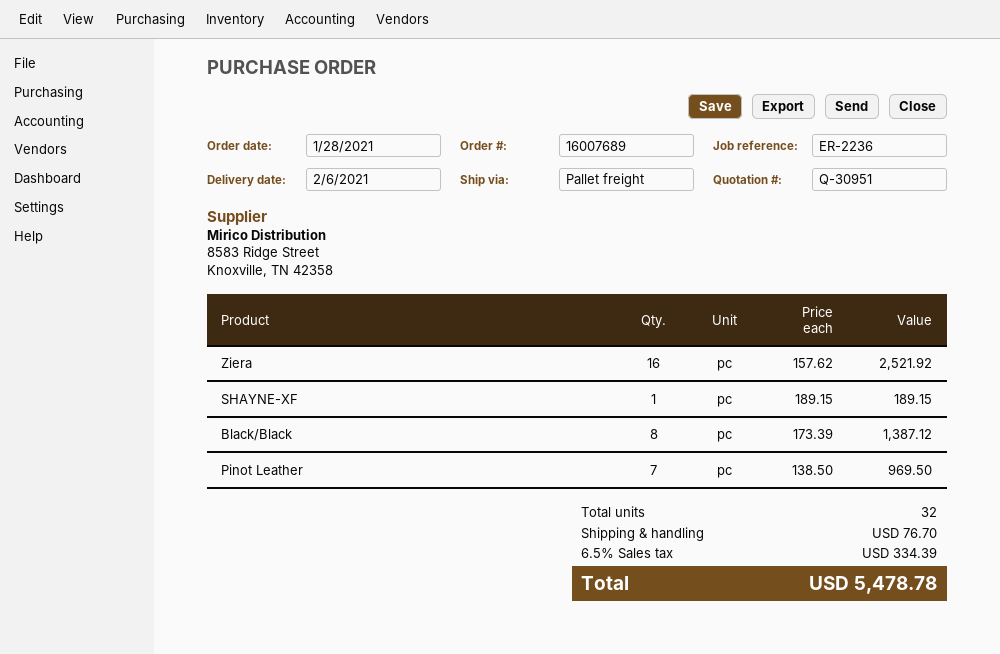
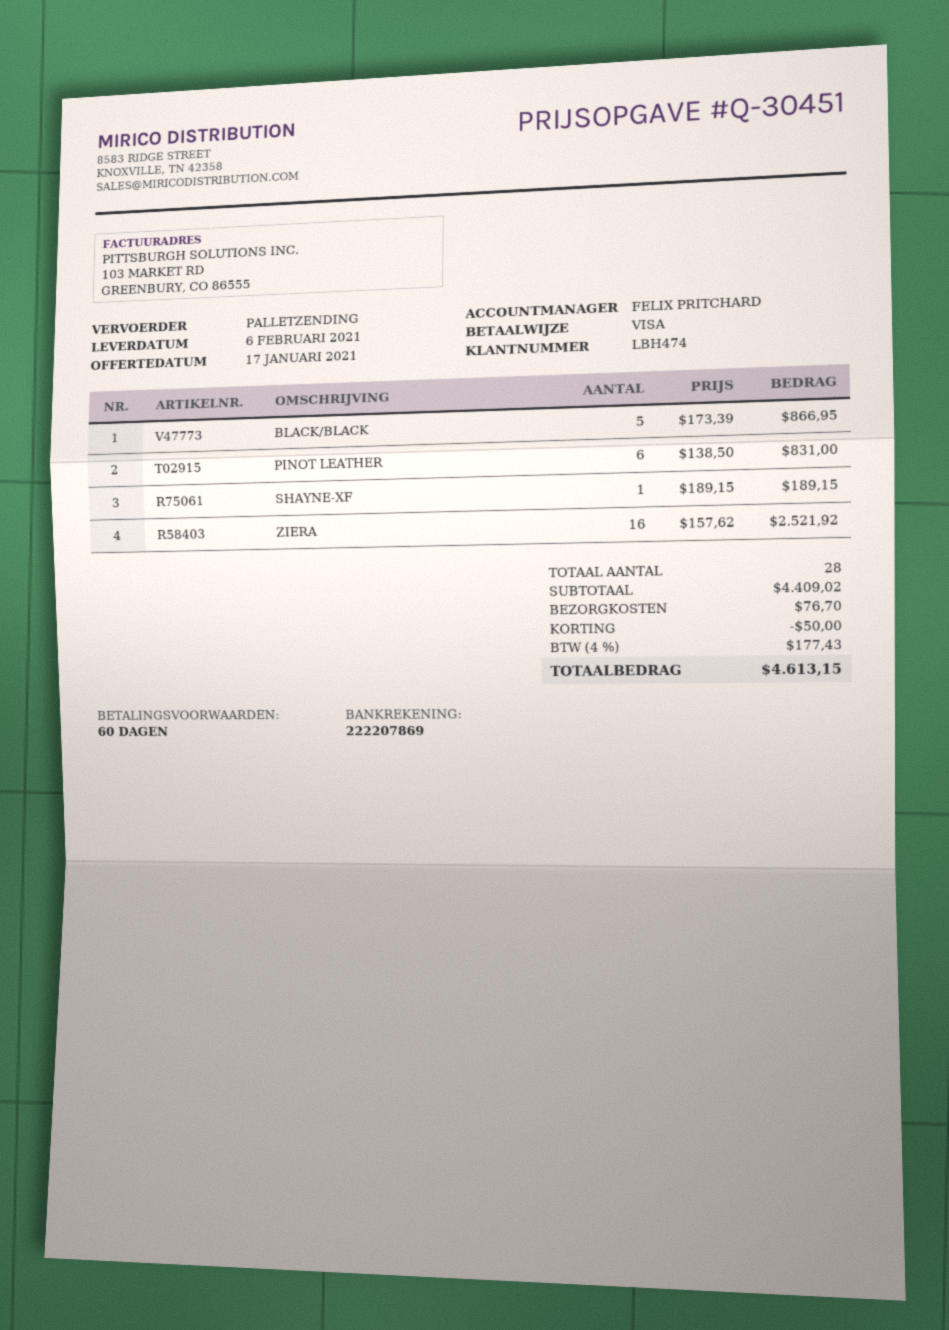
quote number: Q-30951 -> Q-30451
Black/Black: 8 x 173.39 = 1387.12 -> 5 x 173.39 = 866.95
Pinot Leather: 7 x 138.50 = 969.50 -> 6 x 138.50 = 831.00
total quantity: 32 -> 28
discount: none -> 50.00
tax: 6.5% = 334.39 -> 4% = 177.43
total: 5478.78 -> 4613.15

